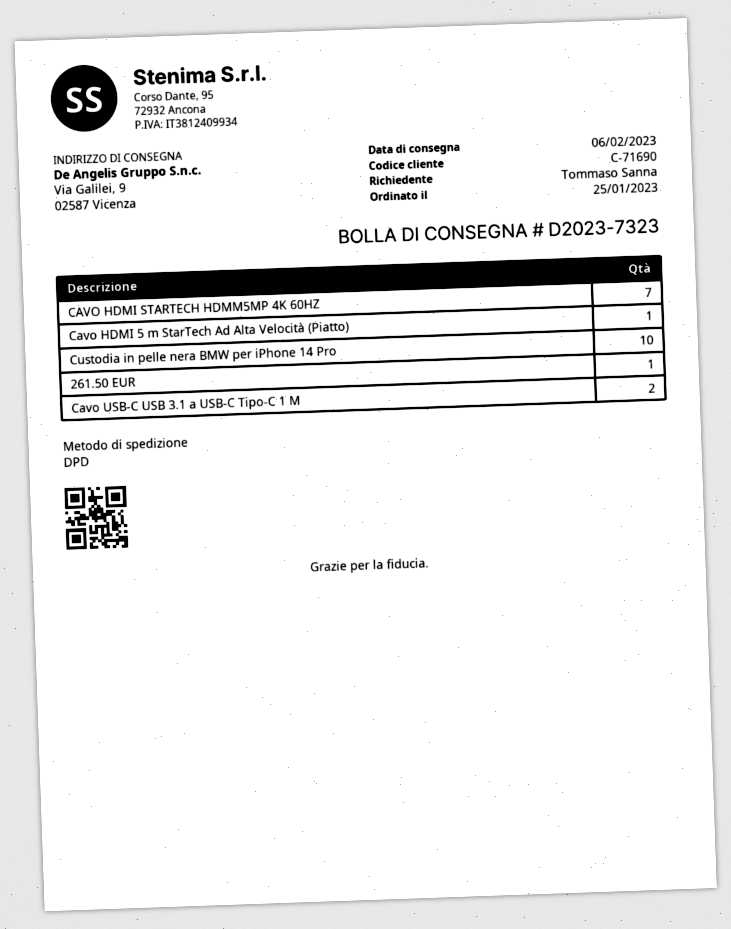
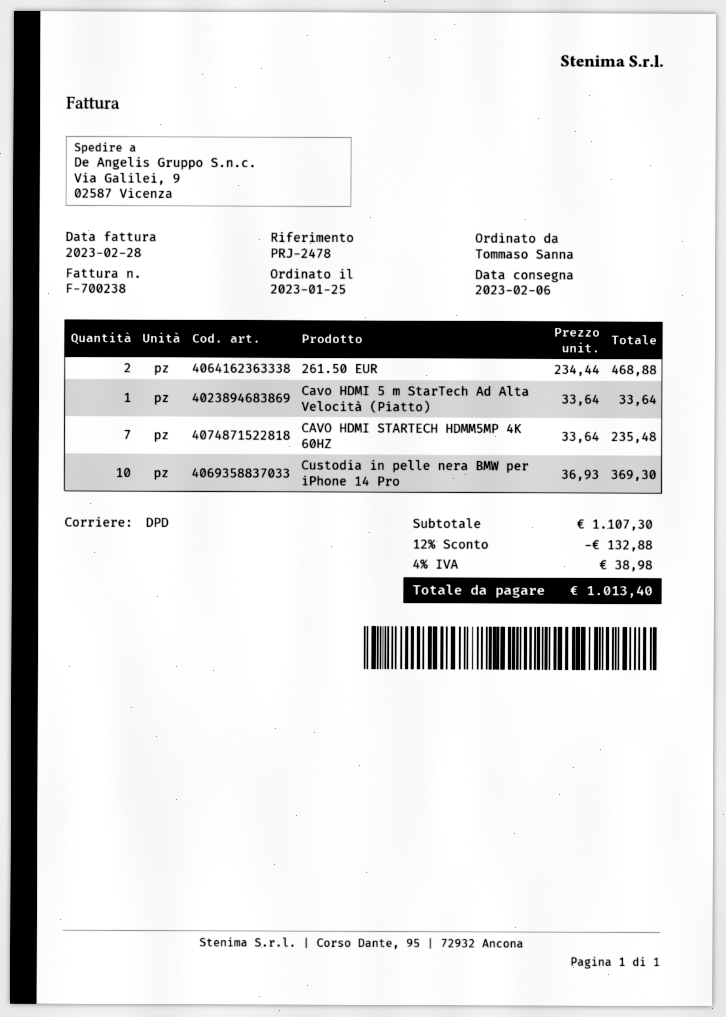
261.50 EUR: 1 -> 2
Cavo USB-C USB 3.1 a USB-C Tipo-C 1 M: 2 -> none

